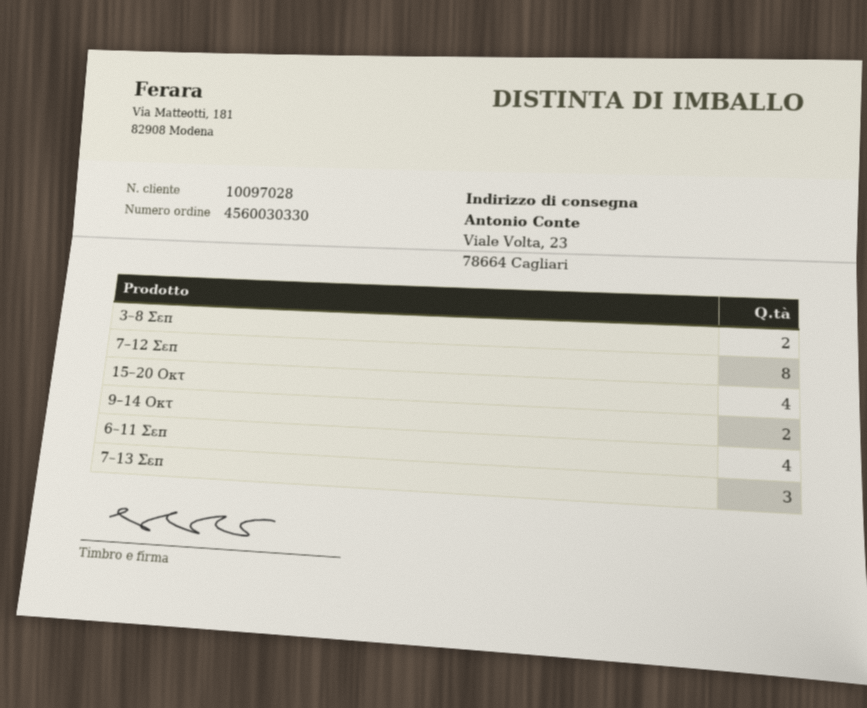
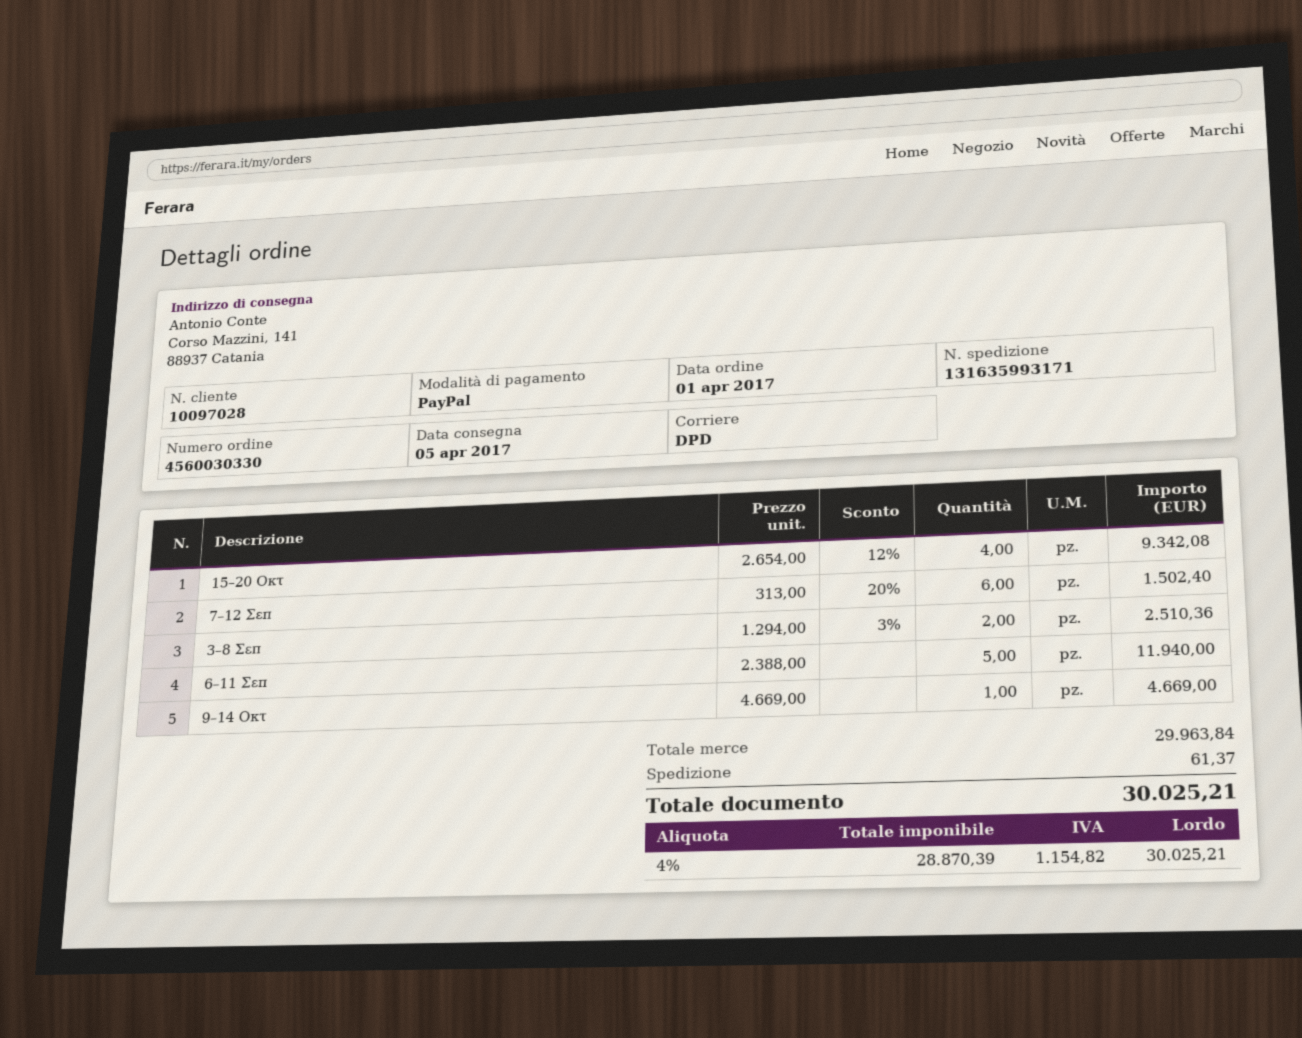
ship to: Viale Volta, 23, 78664 Cagliari -> Corso Mazzini, 141, 88937 Catania
7–12 Σεπ: 8 -> 6
9–14 Οκτ: 2 -> 1
6–11 Σεπ: 4 -> 5
7–13 Σεπ: 3 -> none

